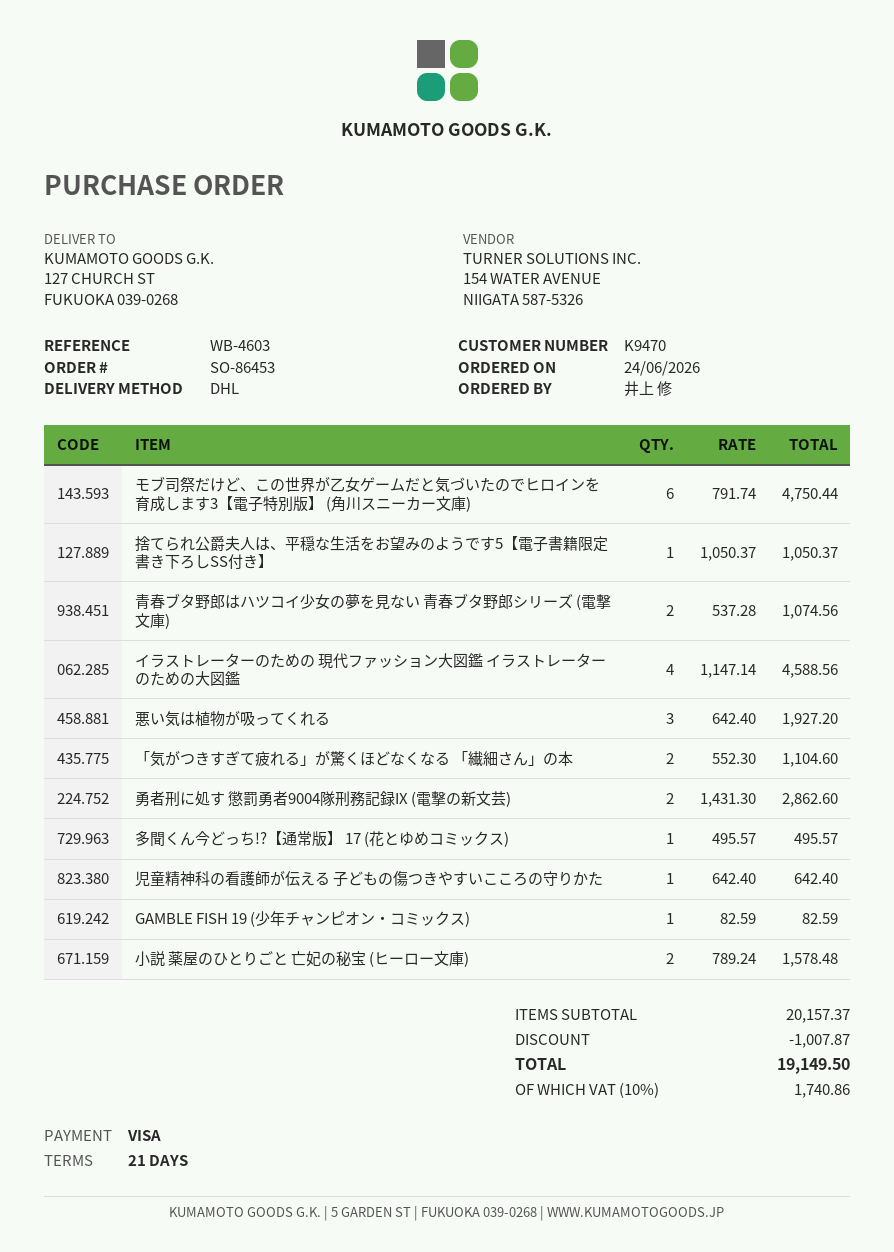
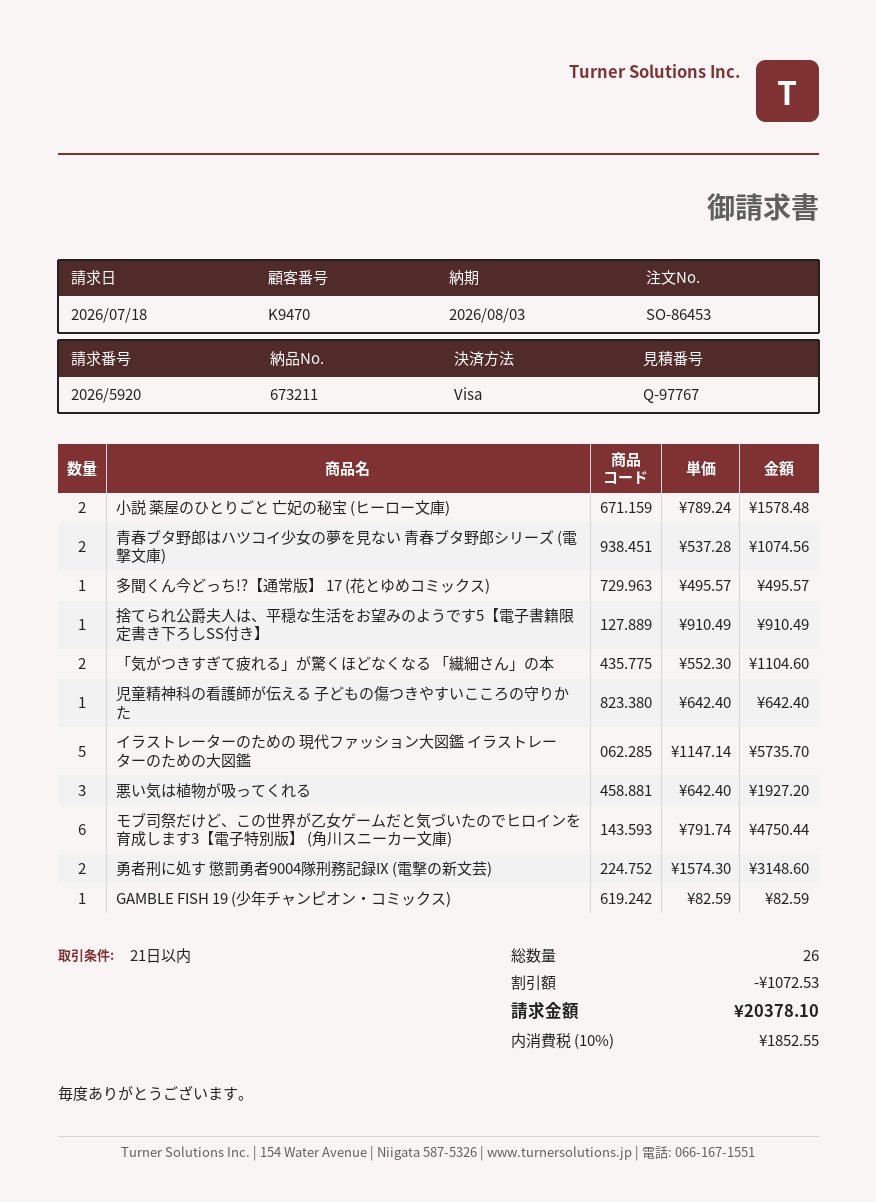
捨てられ公爵夫人は、平穏な生活をお望みのようです5【電子書籍限定書き下ろしSS付き】: 1 x 1050.37 = 1050.37 -> 1 x 910.49 = 910.49
イラストレーターのための 現代ファッション大図鑑 イラストレーターのための大図鑑: 4 x 1147.14 = 4588.56 -> 5 x 1147.14 = 5735.70
勇者刑に処す 懲罰勇者9004隊刑務記録IX (電撃の新文芸): 2 x 1431.30 = 2862.60 -> 2 x 1574.30 = 3148.60
discount: 1007.87 -> 1072.53
tax: 10% = 1740.86 -> 10% = 1852.55
total: 19149.50 -> 20378.10

